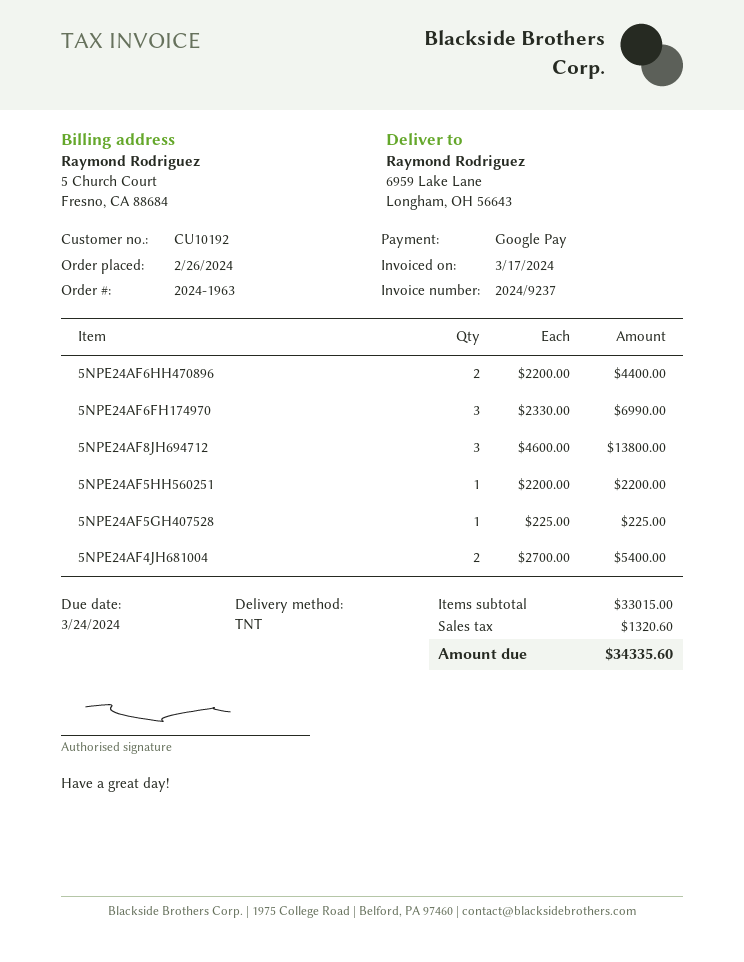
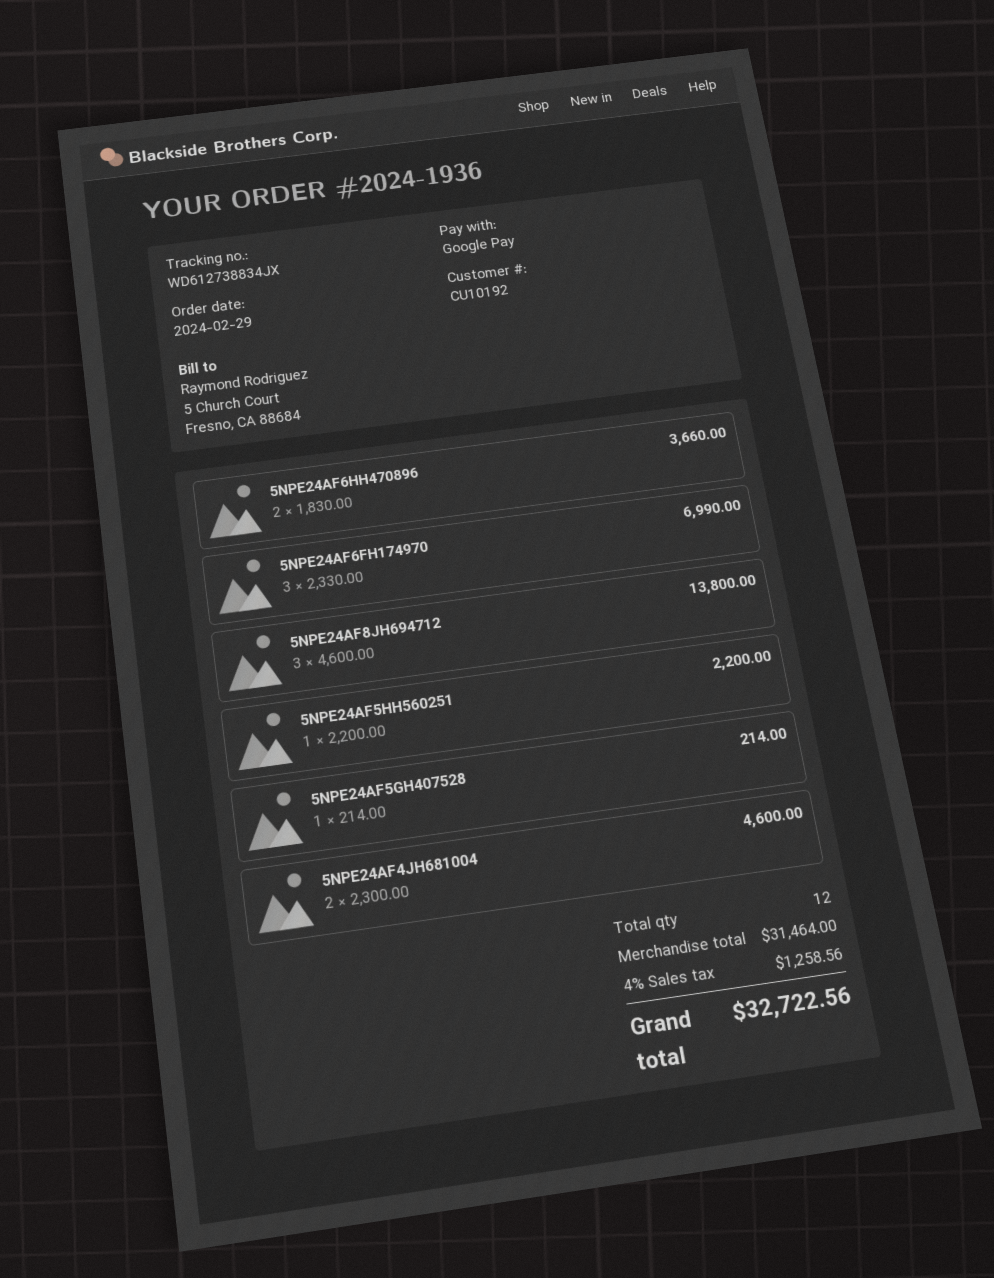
order number: 2024-1963 -> 2024-1936
order date: 2024-02-26 -> 2024-02-29
5NPE24AF6HH470896: 2 x 2200.00 = 4400.00 -> 2 x 1830.00 = 3660.00
5NPE24AF5GH407528: 1 x 225.00 = 225.00 -> 1 x 214.00 = 214.00
5NPE24AF4JH681004: 2 x 2700.00 = 5400.00 -> 2 x 2300.00 = 4600.00
subtotal: 33015.00 -> 31464.00
tax: 1320.60 -> 1258.56
total: 34335.60 -> 32722.56

